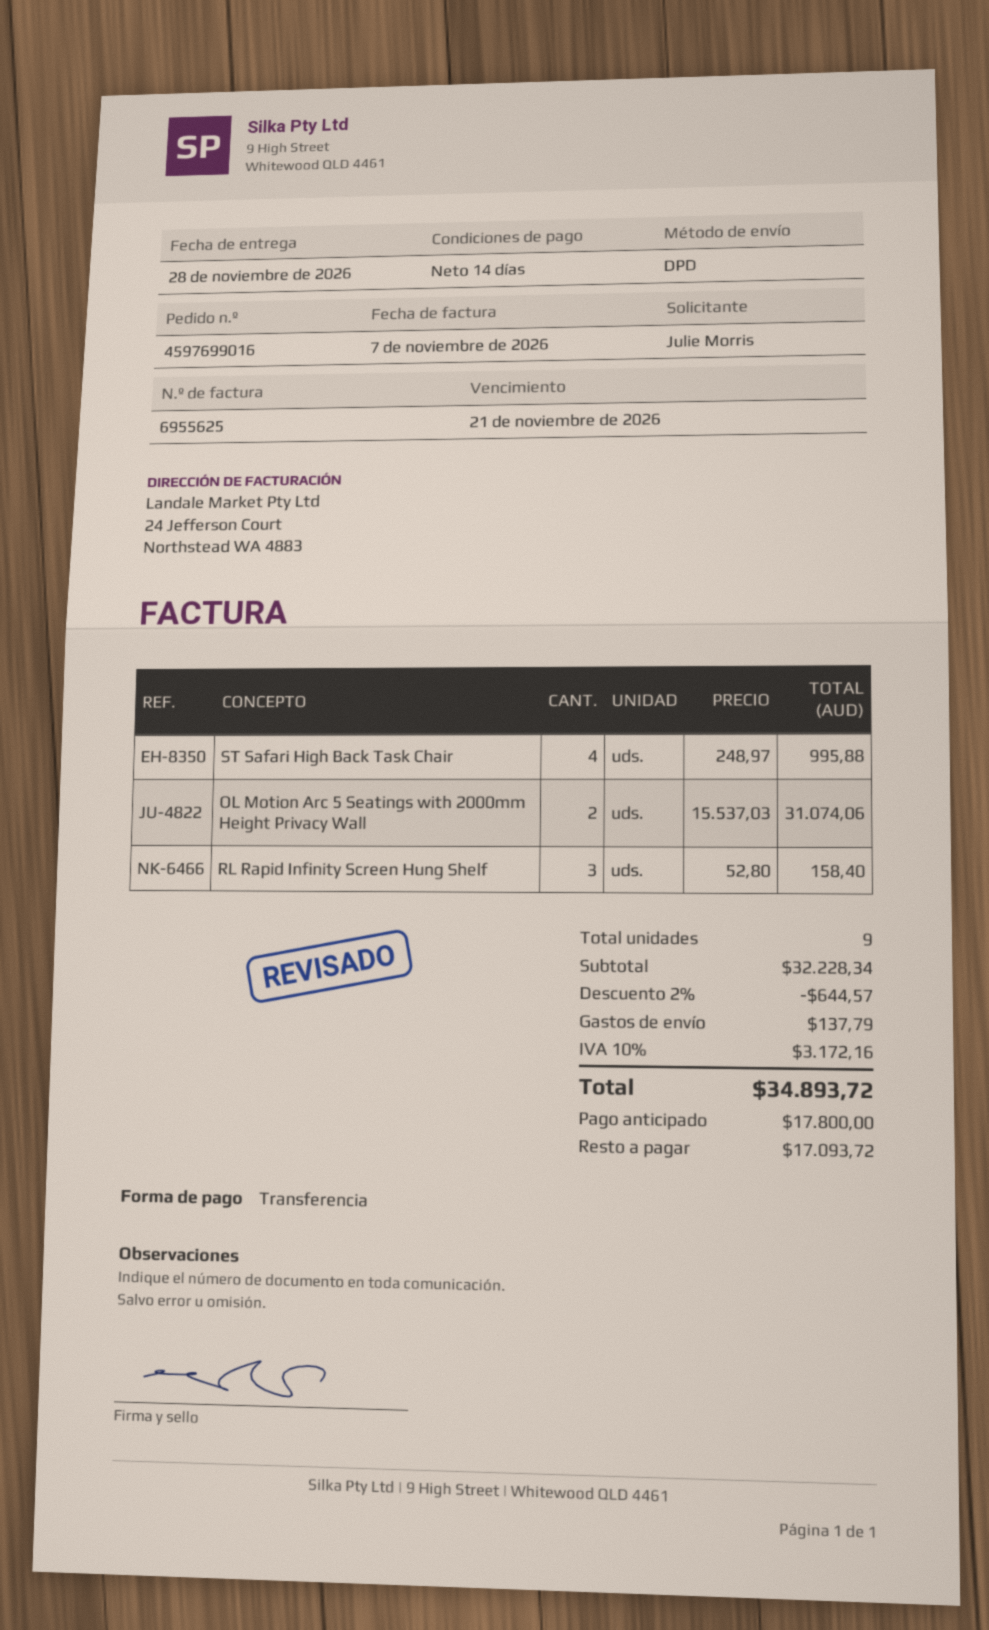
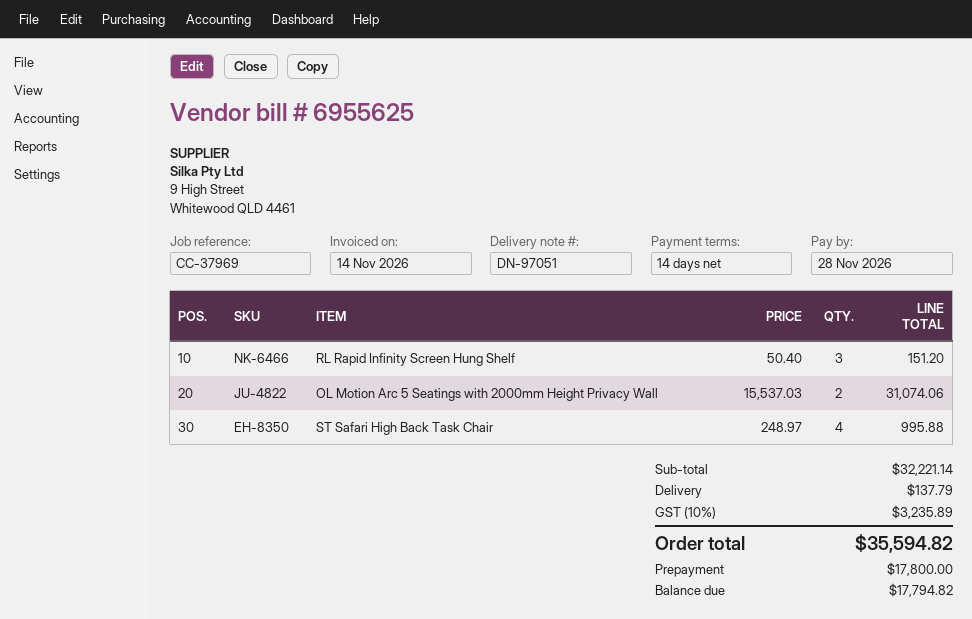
invoice date: 2026-11-07 -> 2026-11-14
due date: 2026-11-21 -> 2026-11-28
RL Rapid Infinity Screen Hung Shelf: 3 x 52.80 = 158.40 -> 3 x 50.40 = 151.20
subtotal: 32228.34 -> 32221.14
discount: 2% = 644.57 -> none
tax: 10% = 3172.16 -> 10% = 3235.89
total: 34893.72 -> 35594.82
balance: 17093.72 -> 17794.82

